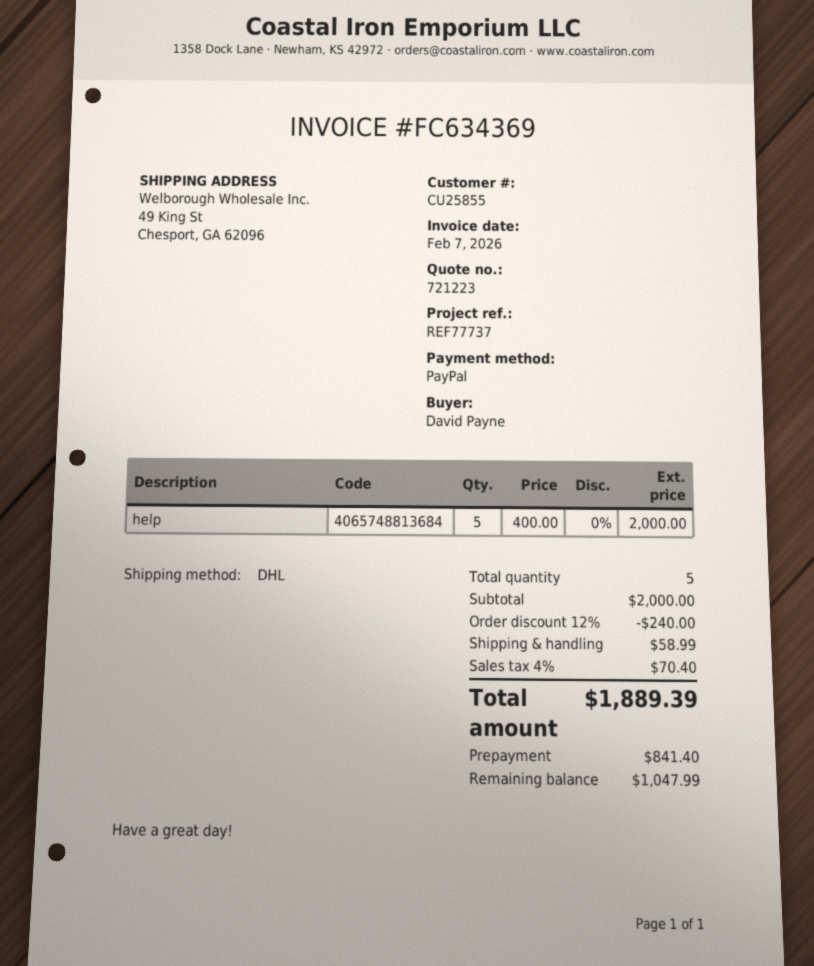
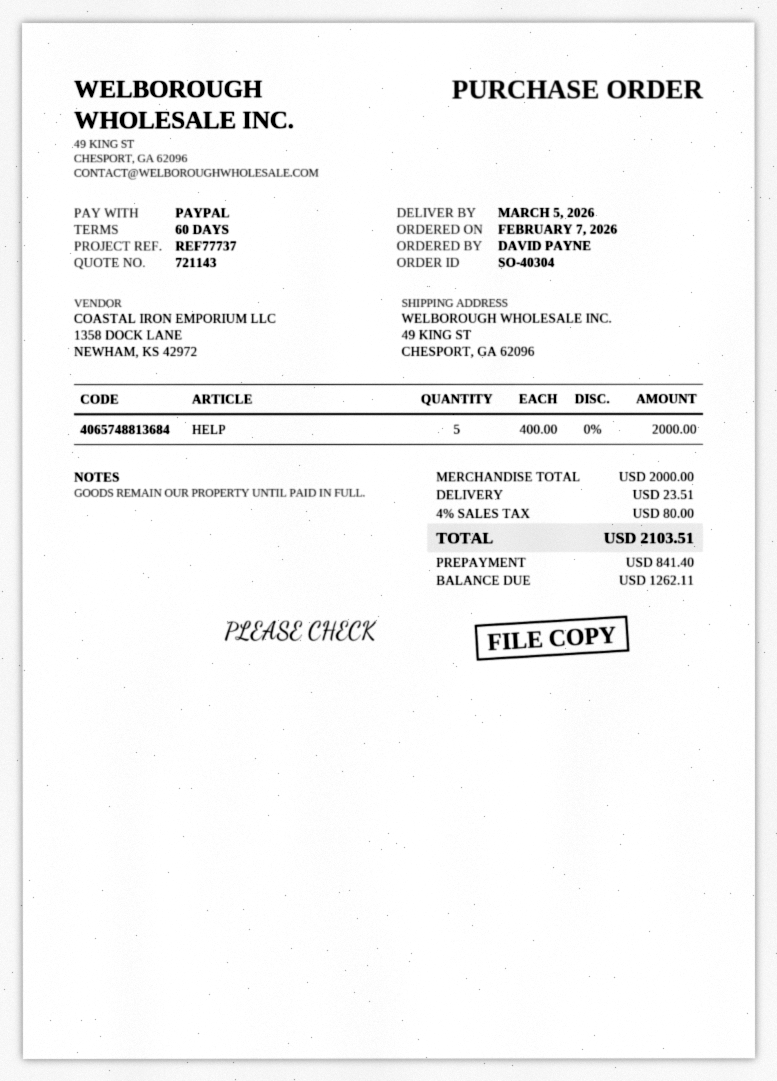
quote number: 721223 -> 721143
discount: 12% = 240.00 -> none
shipping: 58.99 -> 23.51
tax: 4% = 70.40 -> 4% = 80.00
total: 1889.39 -> 2103.51
balance: 1047.99 -> 1262.11

